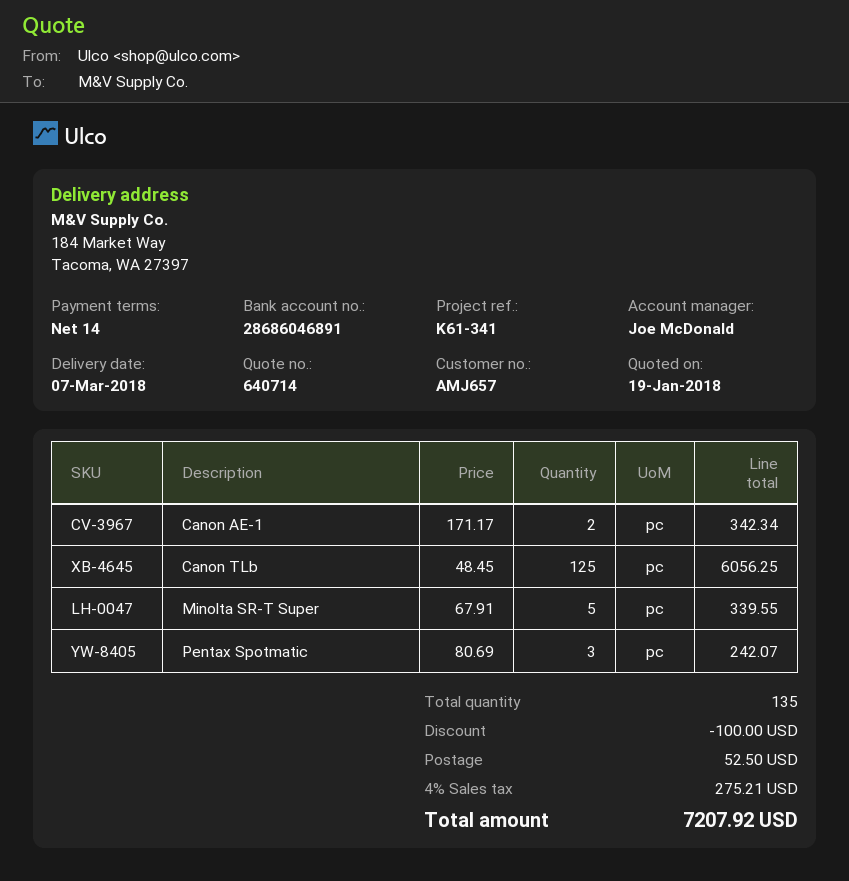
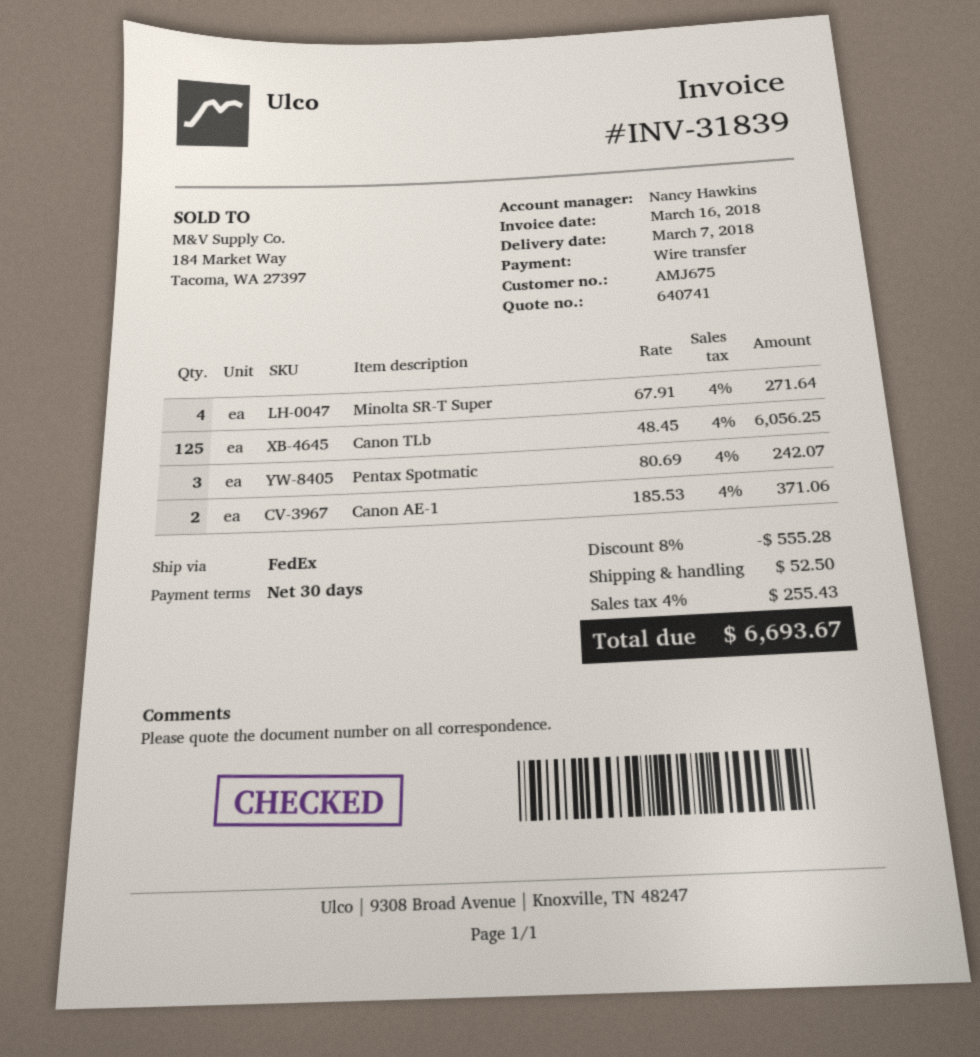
quote number: 640714 -> 640741
payment terms: 14 days -> 30 days
customer number: AMJ657 -> AMJ675
sales rep: Joe McDonald -> Nancy Hawkins
Canon AE-1: 2 x 171.17 = 342.34 -> 2 x 185.53 = 371.06
Minolta SR-T Super: 5 x 67.91 = 339.55 -> 4 x 67.91 = 271.64
discount: 100.00 -> 555.28
tax: 4% = 275.21 -> 4% = 255.43
total: 7207.92 -> 6693.67

